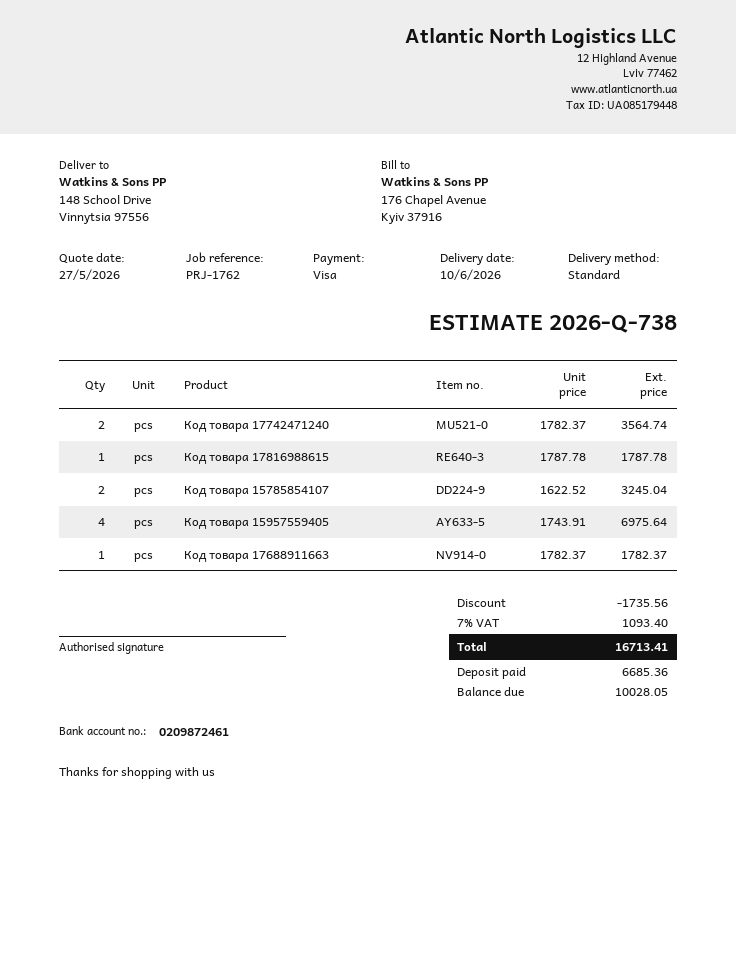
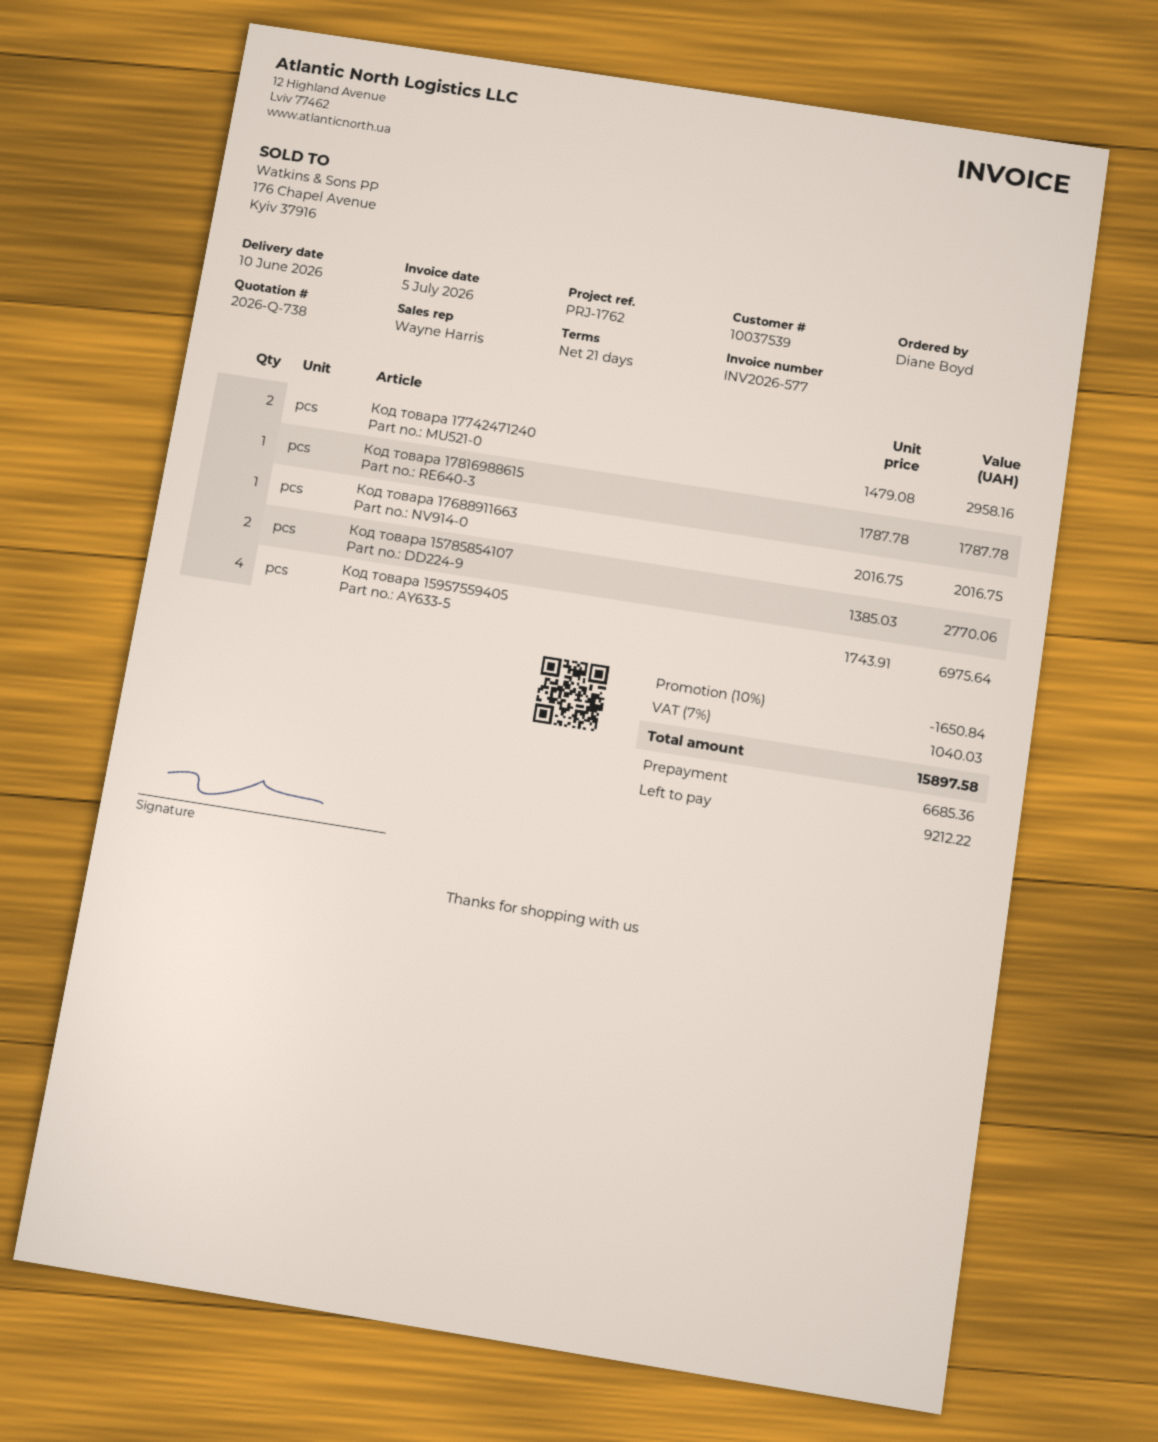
Код товара 17742471240: 2 x 1782.37 = 3564.74 -> 2 x 1479.08 = 2958.16
Код товара 15785854107: 2 x 1622.52 = 3245.04 -> 2 x 1385.03 = 2770.06
Код товара 17688911663: 1 x 1782.37 = 1782.37 -> 1 x 2016.75 = 2016.75
discount: 1735.56 -> 1650.84
tax: 7% = 1093.40 -> 7% = 1040.03
total: 16713.41 -> 15897.58
balance: 10028.05 -> 9212.22

